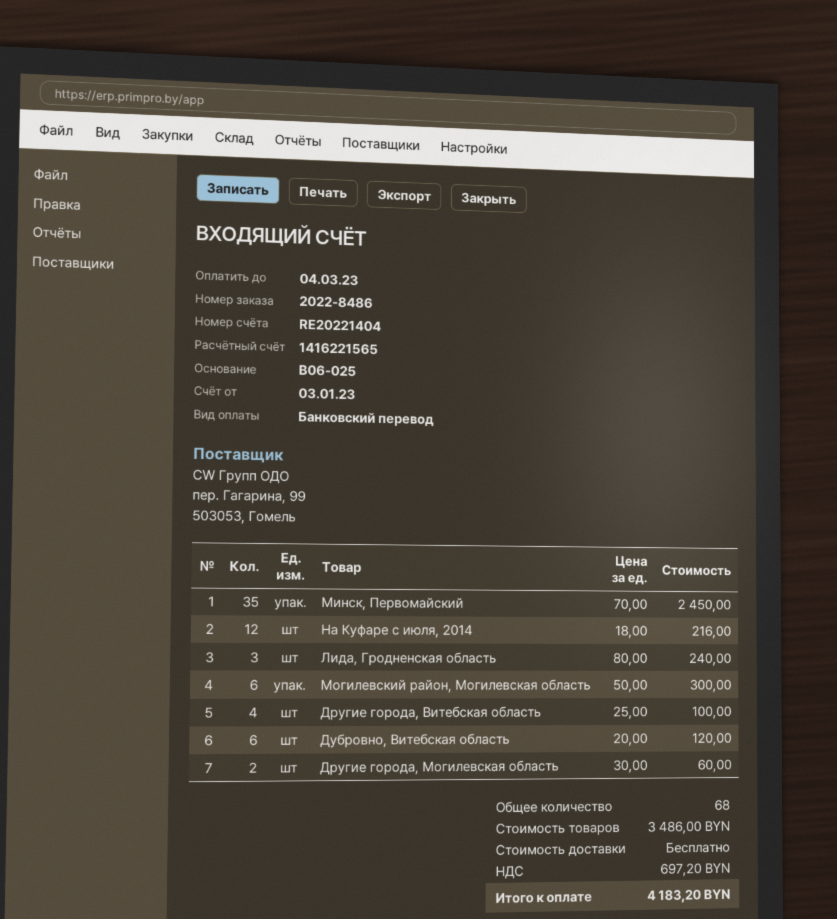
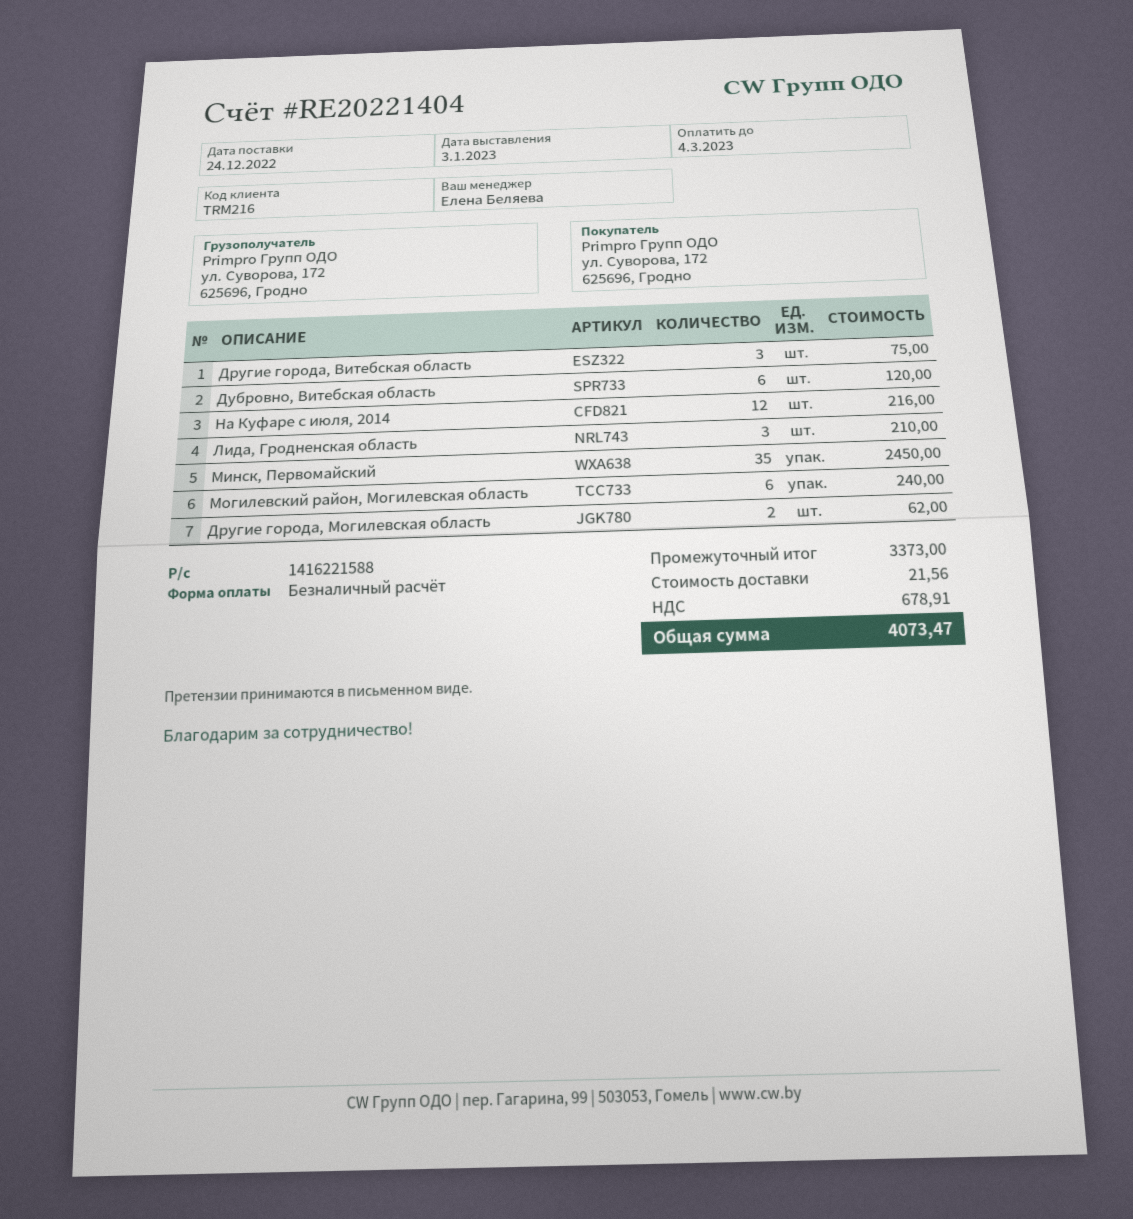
bank account: 1416221565 -> 1416221588
Лида, Гродненская область: 3 for 240.00 -> 3 for 210.00
Могилевский район, Могилевская область: 6 for 300.00 -> 6 for 240.00
Другие города, Витебская область: 4 for 100.00 -> 3 for 75.00
Другие города, Могилевская область: 2 for 60.00 -> 2 for 62.00
subtotal: 3486.00 -> 3373.00
shipping: 0.00 -> 21.56
tax: 697.20 -> 678.91
total: 4183.20 -> 4073.47

